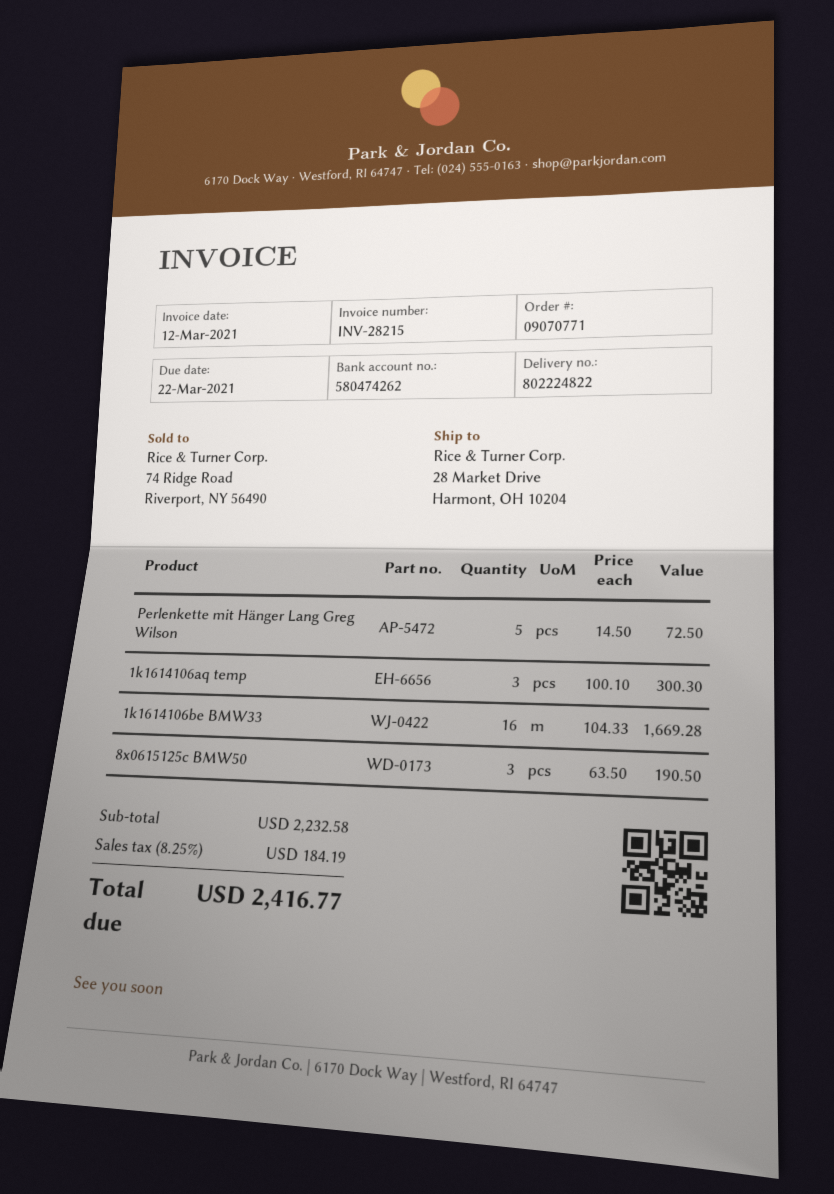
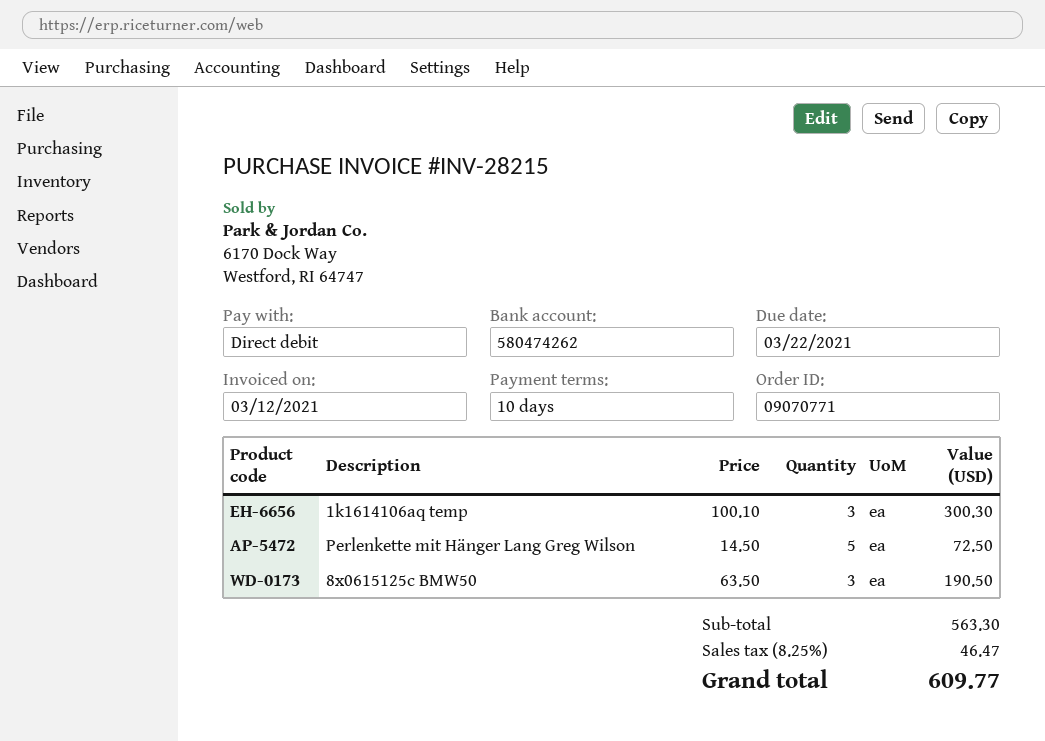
1k1614106be BMW33: 16 x 104.33 = 1669.28 -> none
subtotal: 2232.58 -> 563.30
tax: 8.25% = 184.19 -> 8.25% = 46.47
total: 2416.77 -> 609.77

